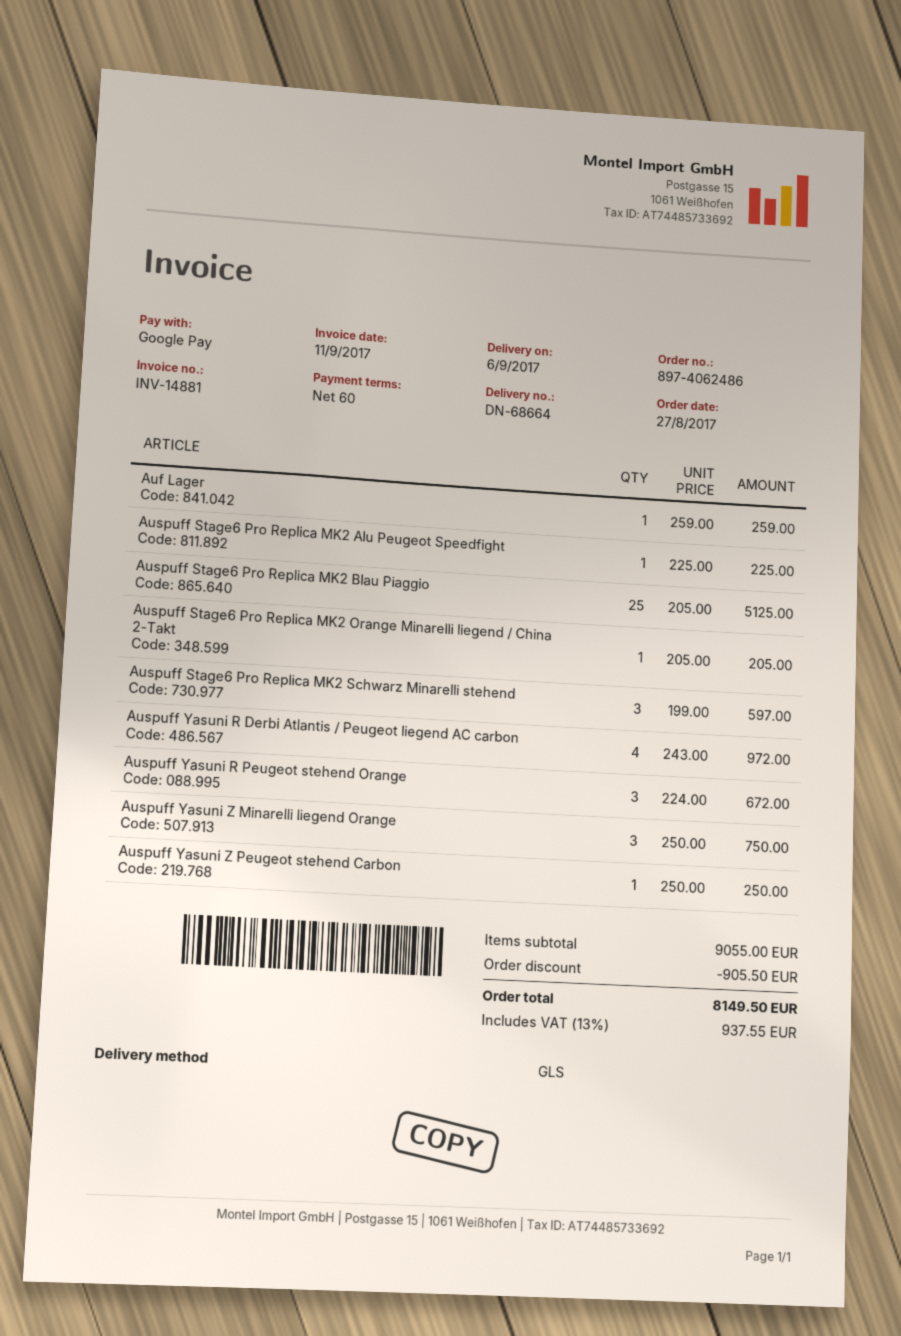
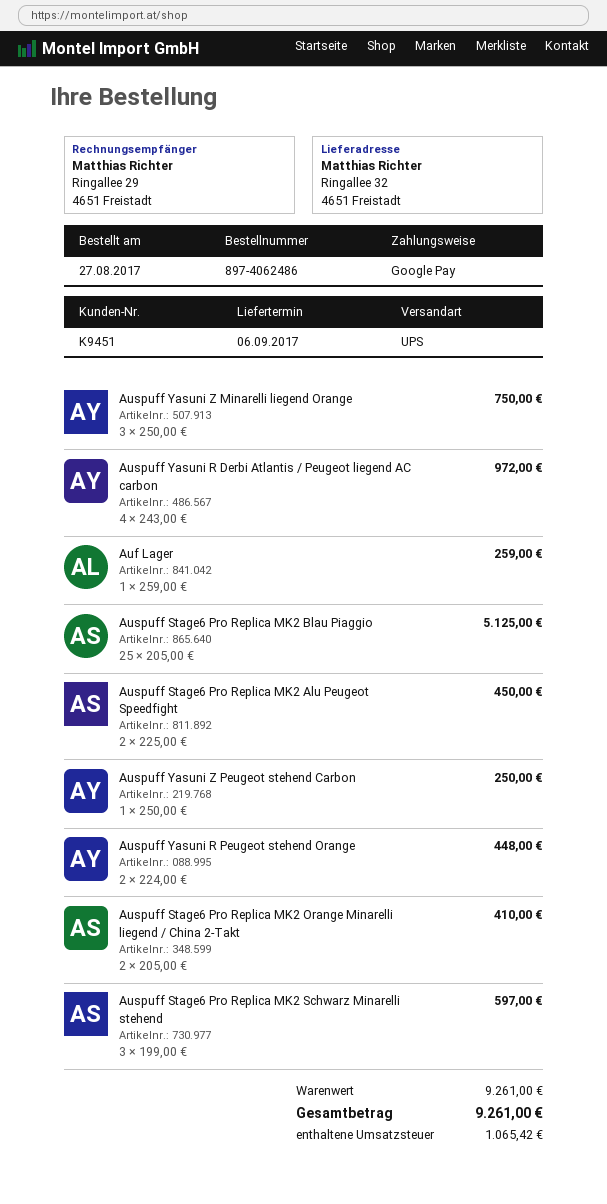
shipping method: GLS -> UPS
Auspuff Stage6 Pro Replica MK2 Alu Peugeot Speedfight: 1 x 225.00 = 225.00 -> 2 x 225.00 = 450.00
Auspuff Stage6 Pro Replica MK2 Orange Minarelli liegend / China 2-Takt: 1 x 205.00 = 205.00 -> 2 x 205.00 = 410.00
Auspuff Yasuni R Peugeot stehend Orange: 3 x 224.00 = 672.00 -> 2 x 224.00 = 448.00
subtotal: 9055.00 -> 9261.00
discount: 905.50 -> none
tax: 937.55 -> 1065.42
total: 8149.50 -> 9261.00

